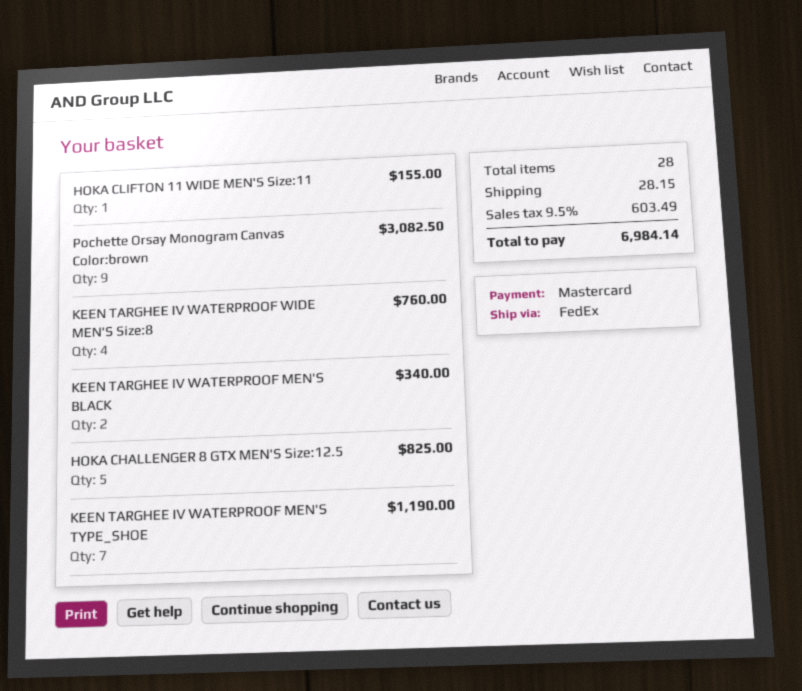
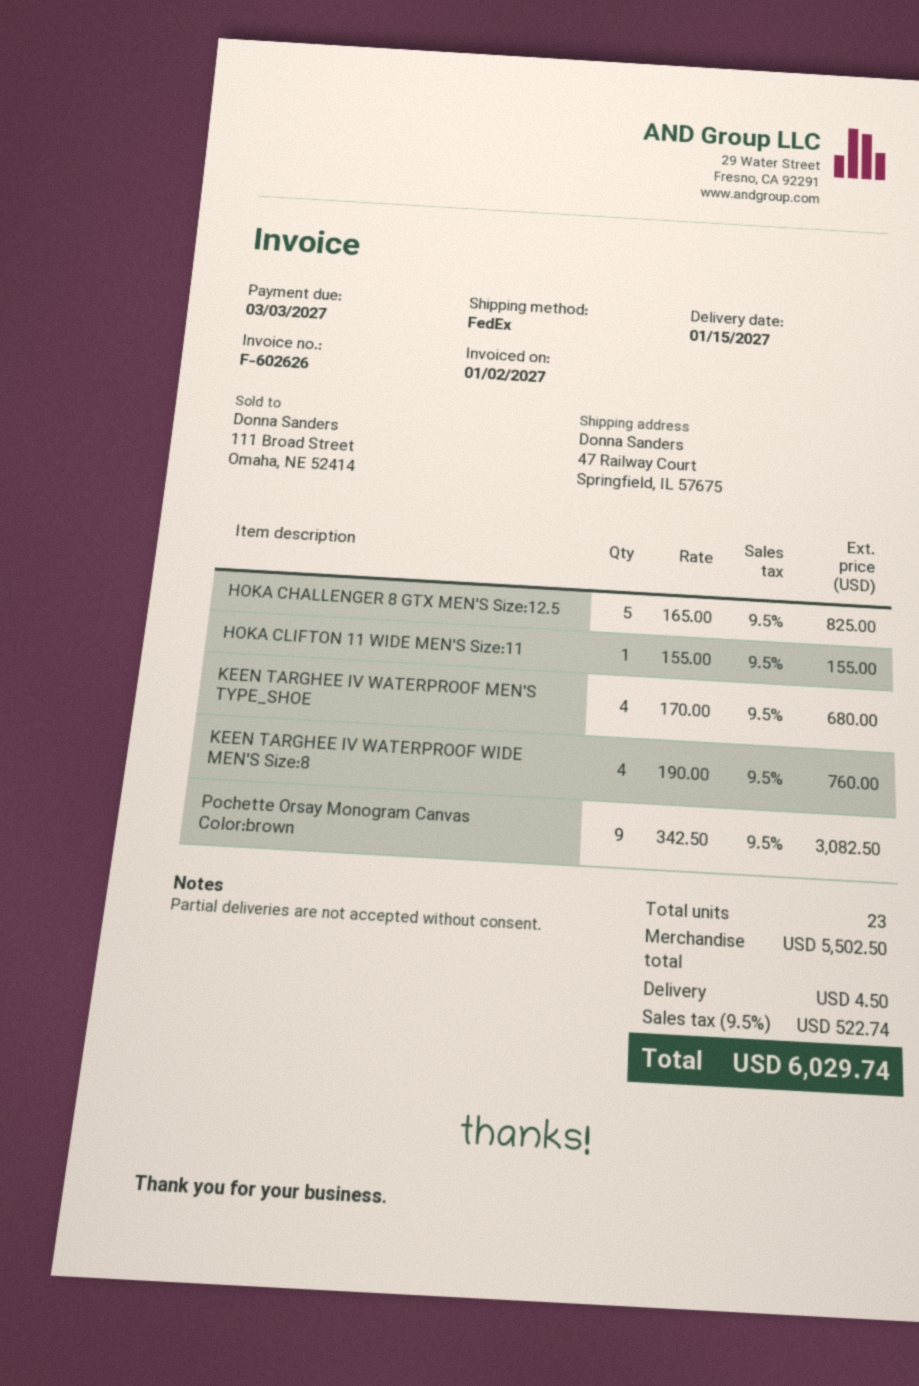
KEEN TARGHEE IV WATERPROOF MEN'S BLACK: 2 for 340.00 -> none
KEEN TARGHEE IV WATERPROOF MEN'S TYPE_SHOE: 7 for 1190.00 -> 4 for 680.00
total quantity: 28 -> 23
shipping: 28.15 -> 4.50
tax: 9.5% = 603.49 -> 9.5% = 522.74
total: 6984.14 -> 6029.74

